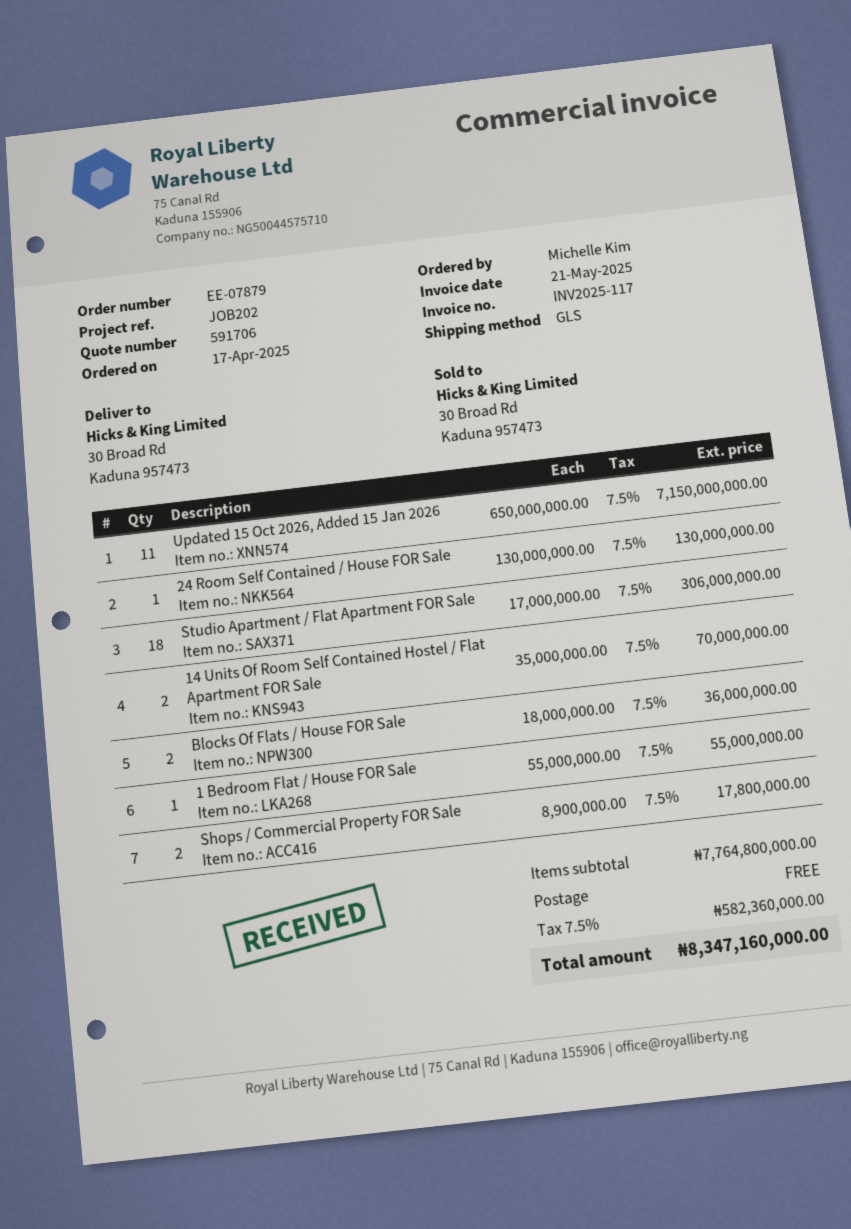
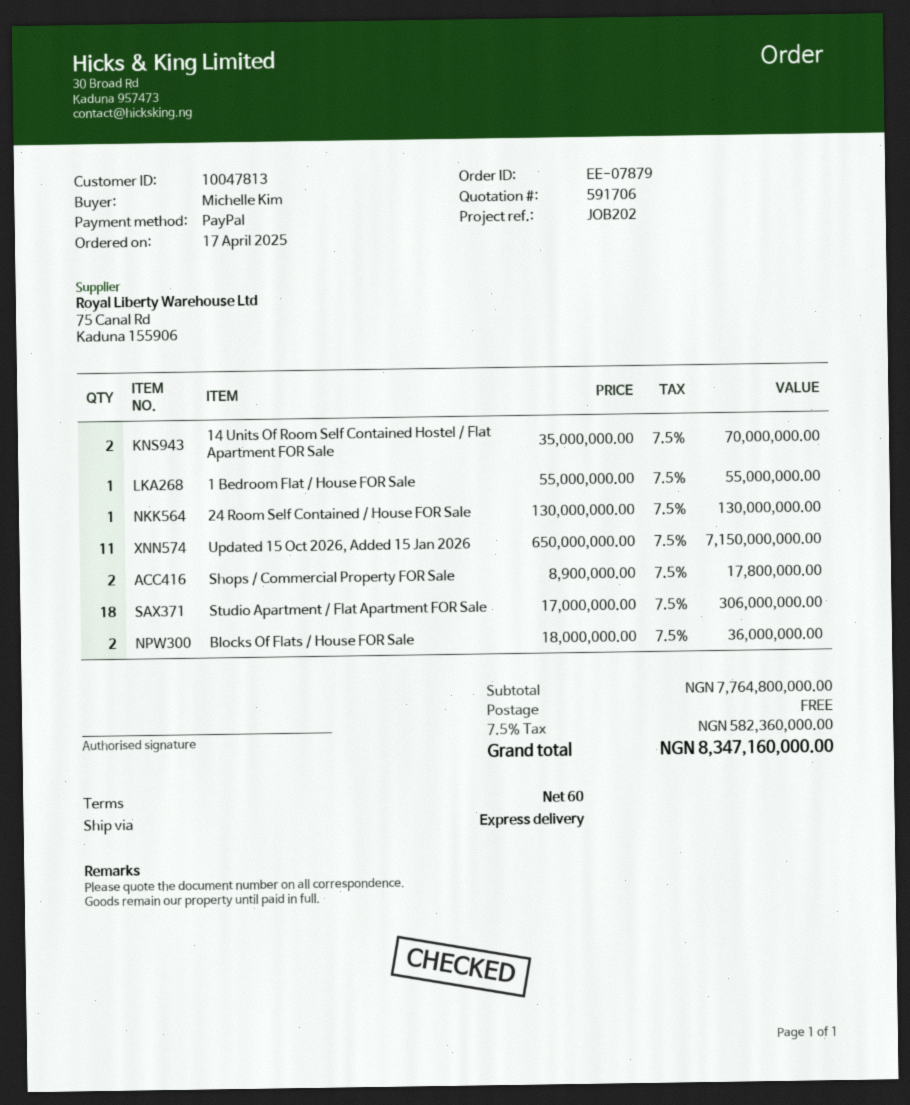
shipping method: GLS -> express

